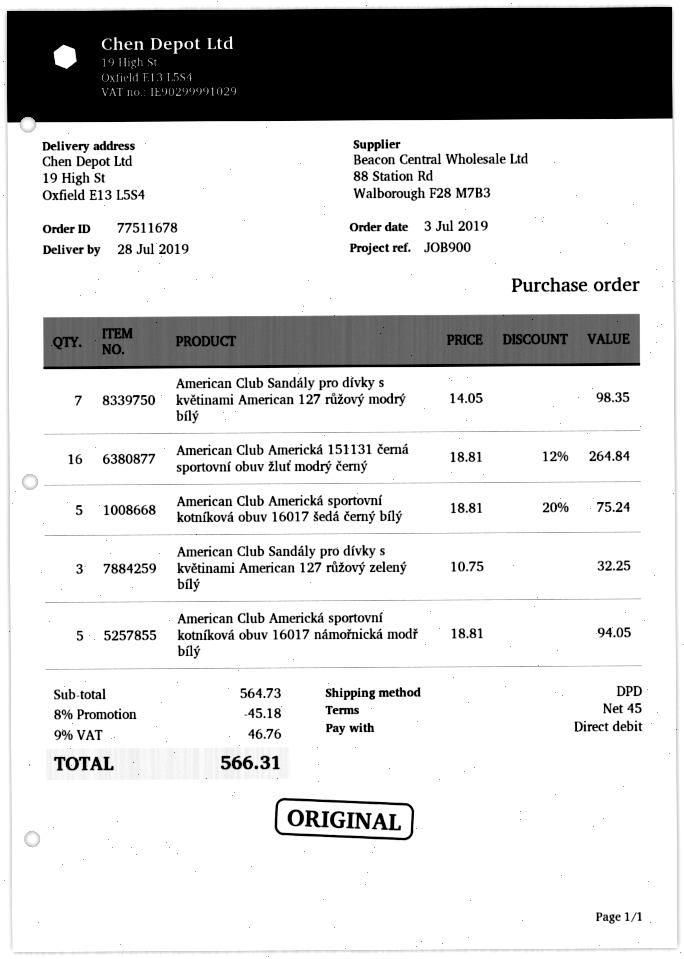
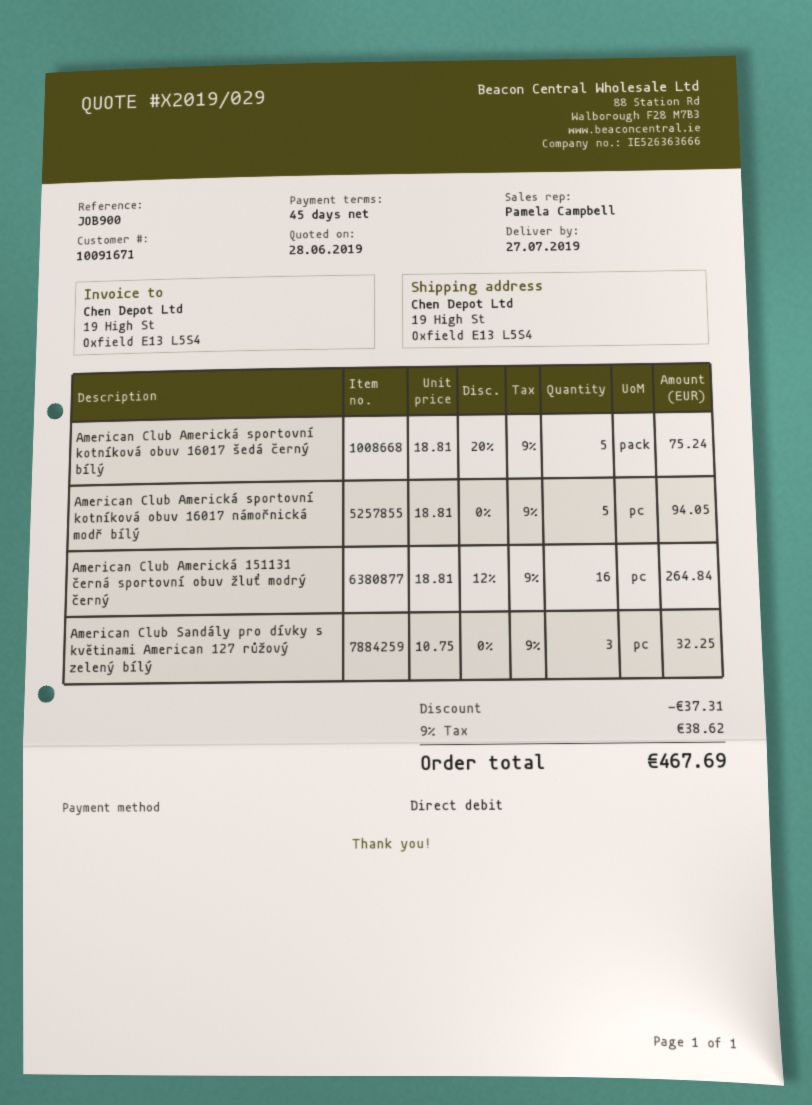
delivery date: 2019-07-28 -> 2019-07-27
American Club Sandály pro dívky s květinami American 127 růžový modrý bílý: 7 x 14.05 = 98.35 -> none
discount: 45.18 -> 37.31
tax: 9% = 46.76 -> 9% = 38.62
total: 566.31 -> 467.69

